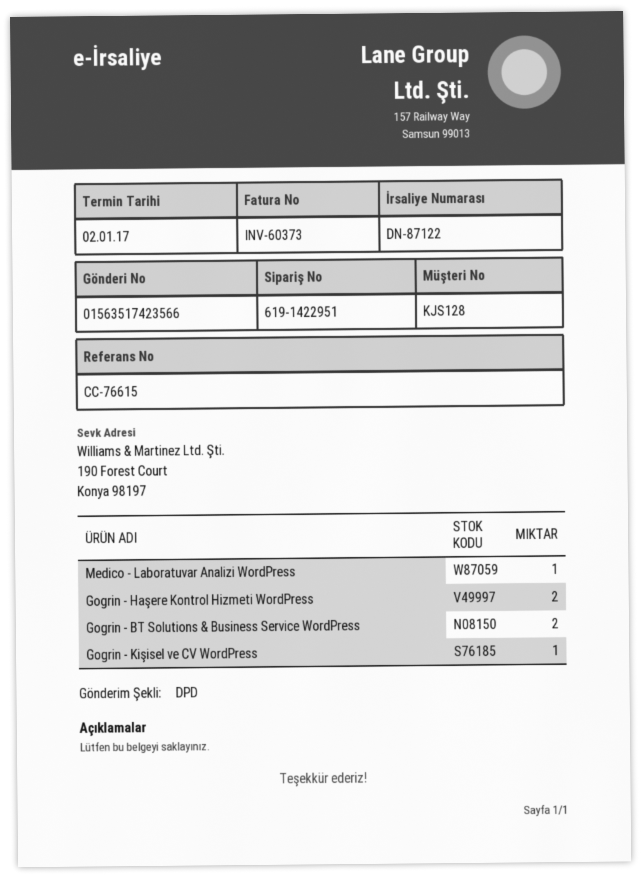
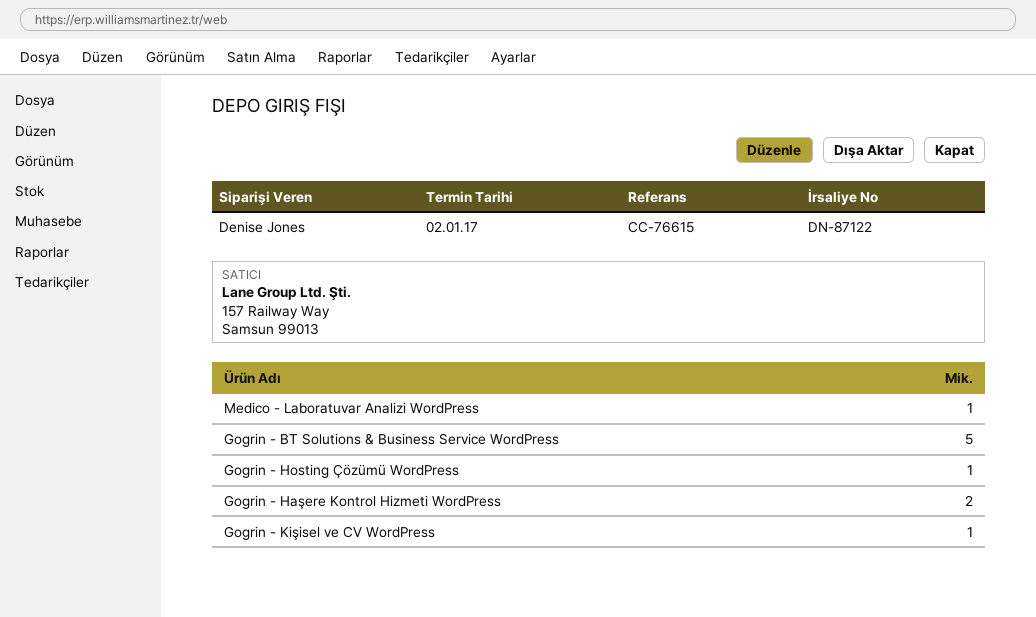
Gogrin - BT Solutions & Business Service WordPress: 2 -> 5
Gogrin - Hosting Çözümü WordPress: none -> 1

